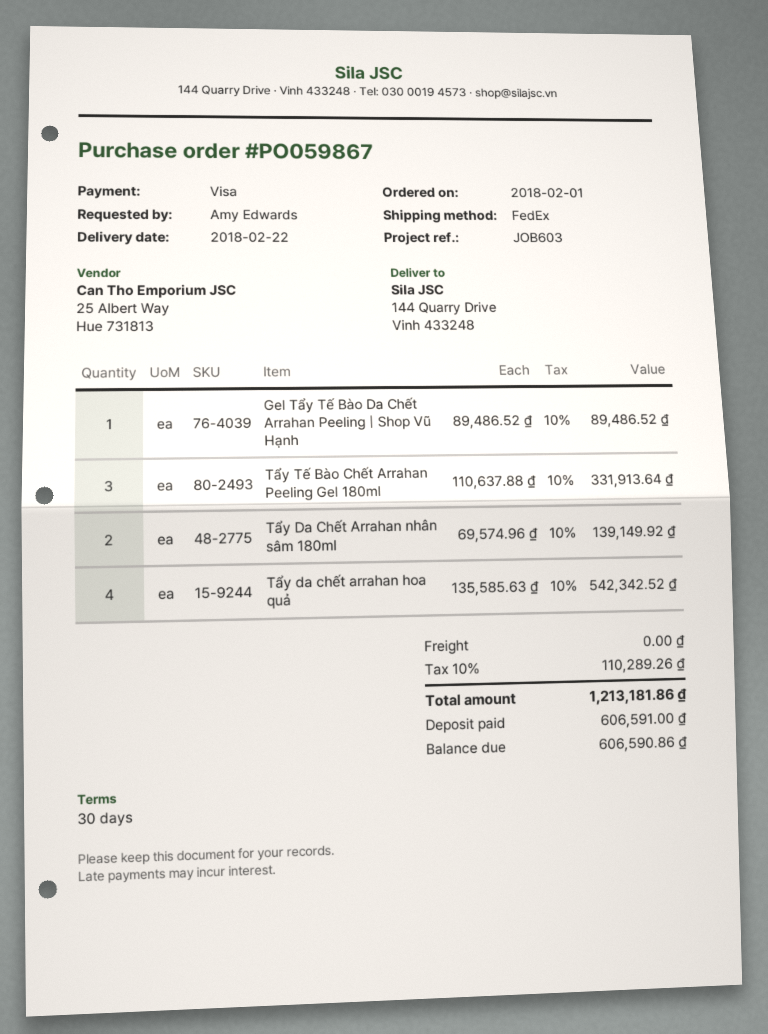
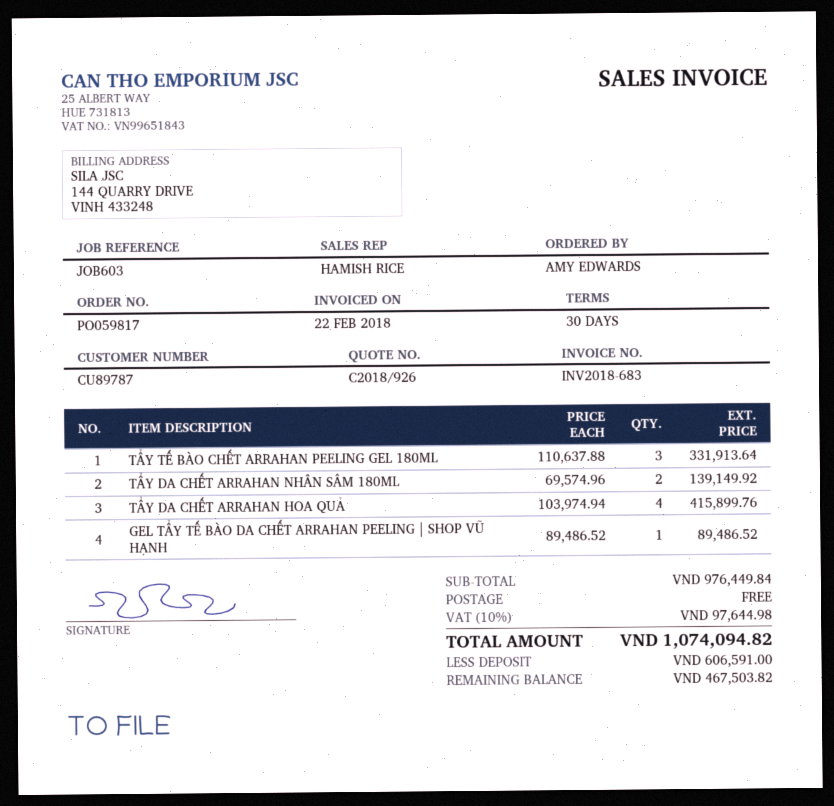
order number: PO059867 -> PO059817
Tẩy da chết arrahan hoa quả: 4 x 135585.63 = 542342.52 -> 4 x 103974.94 = 415899.76
tax: 10% = 110289.26 -> 10% = 97644.98
total: 1213181.86 -> 1074094.82
balance: 606590.86 -> 467503.82

